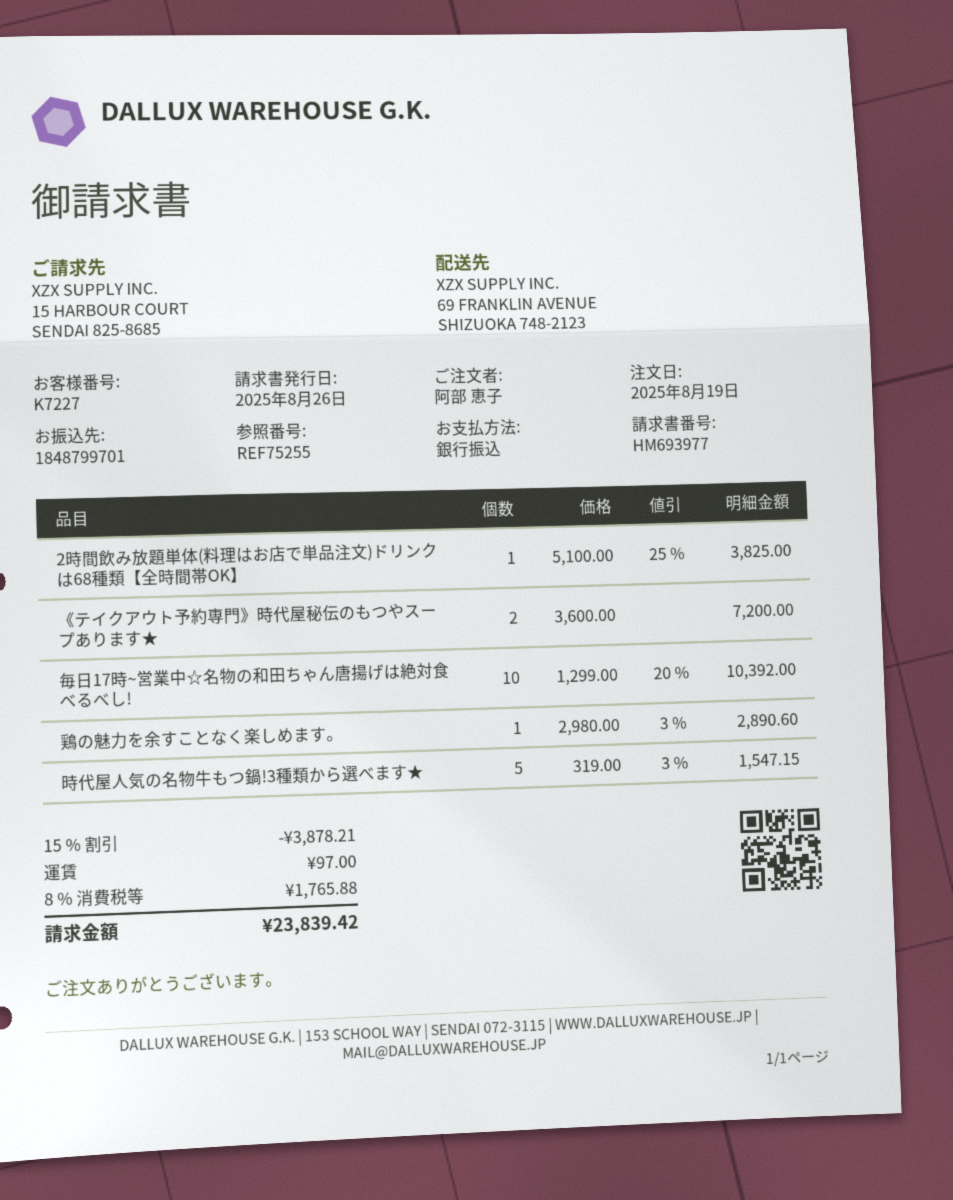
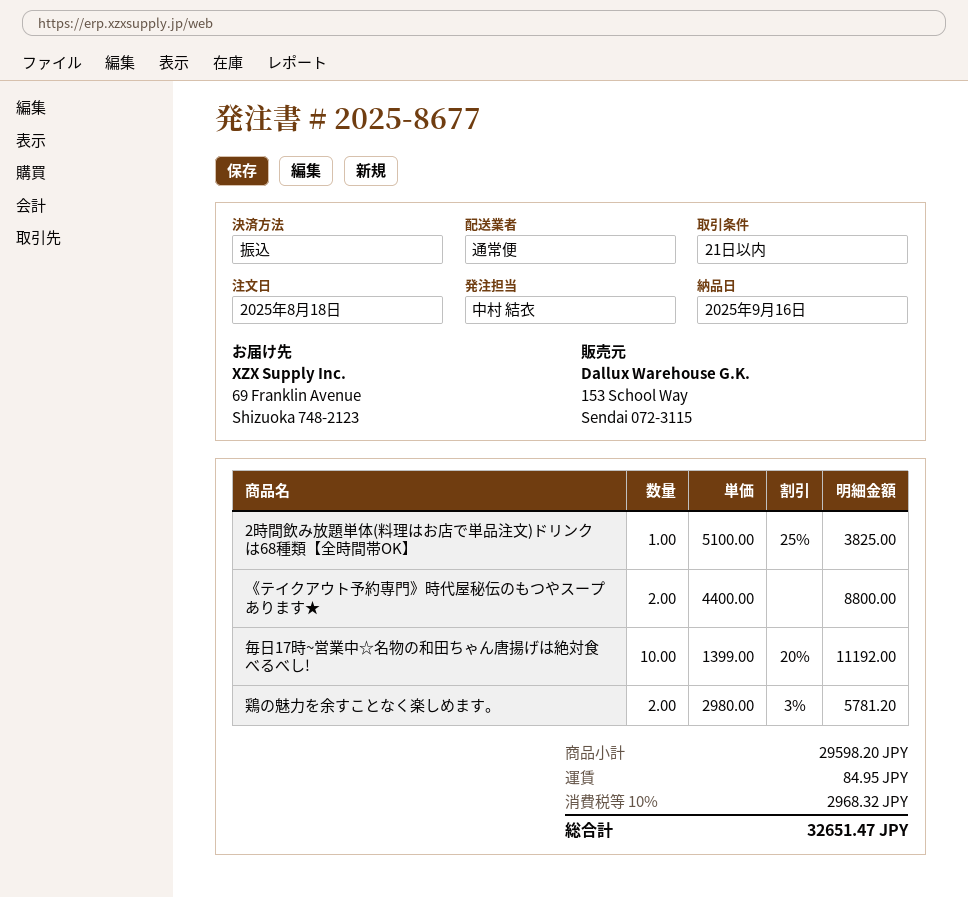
order date: 2025-08-19 -> 2025-08-18
ordered by: 阿部 恵子 -> 中村 結衣
《テイクアウト予約専門》時代屋秘伝のもつやスープあります★: 2 x 3600.00 = 7200.00 -> 2 x 4400.00 = 8800.00
毎日17時~営業中☆名物の和田ちゃん唐揚げは絶対食べるべし!: 10 x 1299.00 - 20% = 10392.00 -> 10 x 1399.00 - 20% = 11192.00
鶏の魅力を余すことなく楽しめます。: 1 x 2980.00 - 3% = 2890.60 -> 2 x 2980.00 - 3% = 5781.20
時代屋人気の名物牛もつ鍋!3種類から選べます★: 5 x 319.00 - 3% = 1547.15 -> none
discount: 15% = 3878.21 -> none
shipping: 97.00 -> 84.95
tax: 8% = 1765.88 -> 10% = 2968.32
total: 23839.42 -> 32651.47

